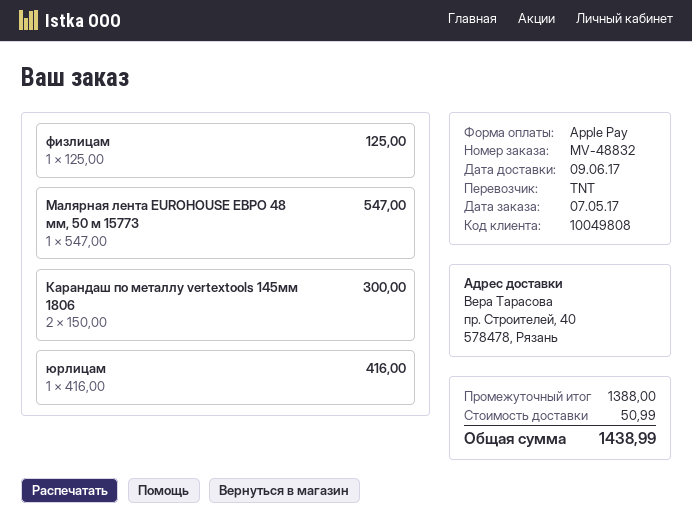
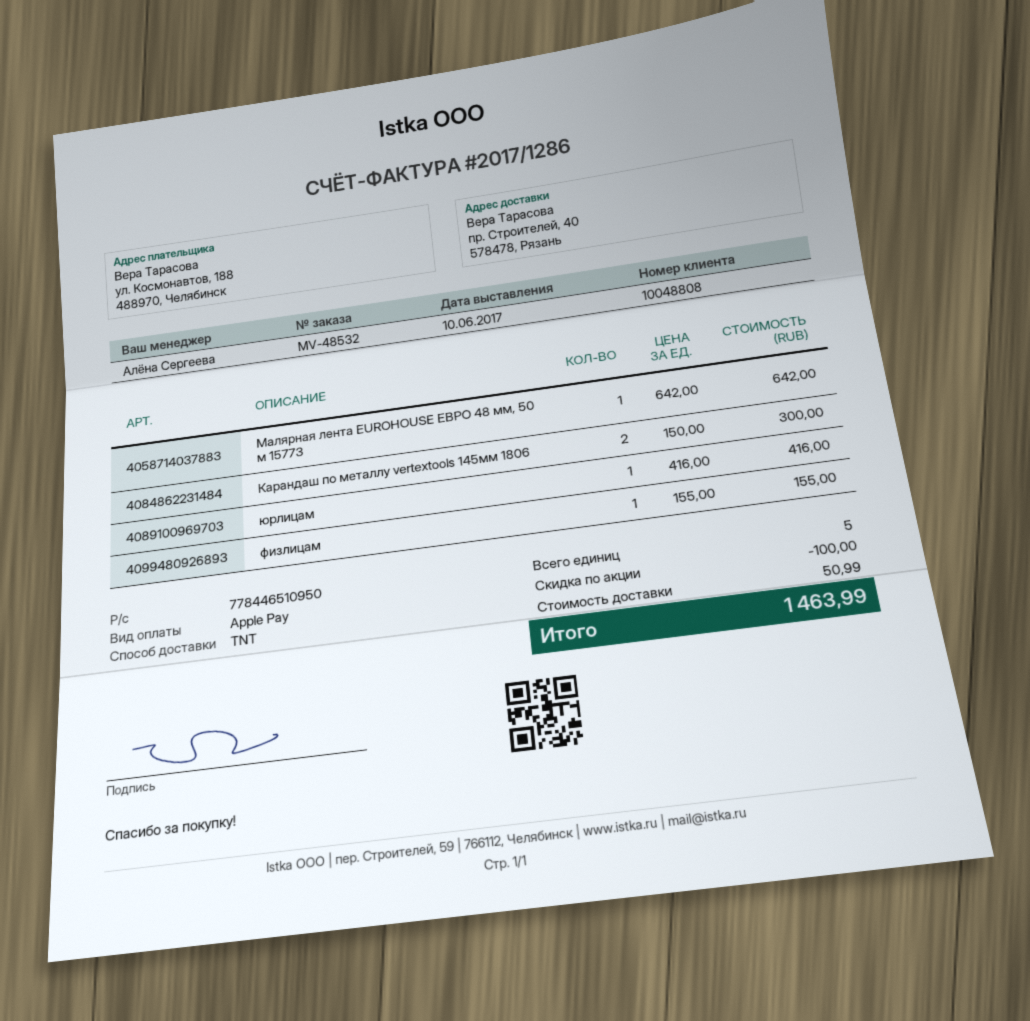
order number: MV-48832 -> MV-48532
customer number: 10049808 -> 10048808
физлицам: 1 x 125.00 = 125.00 -> 1 x 155.00 = 155.00
Малярная лента EUROHOUSE ЕВРО 48 мм, 50 м 15773: 1 x 547.00 = 547.00 -> 1 x 642.00 = 642.00
discount: none -> 100.00
total: 1438.99 -> 1463.99

